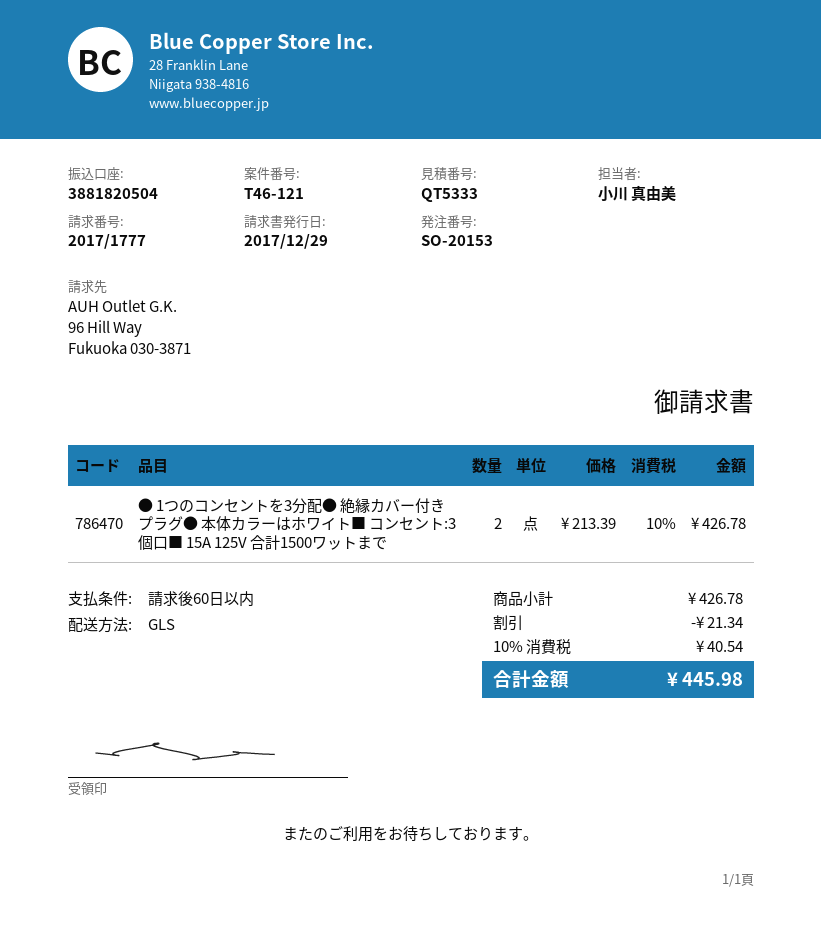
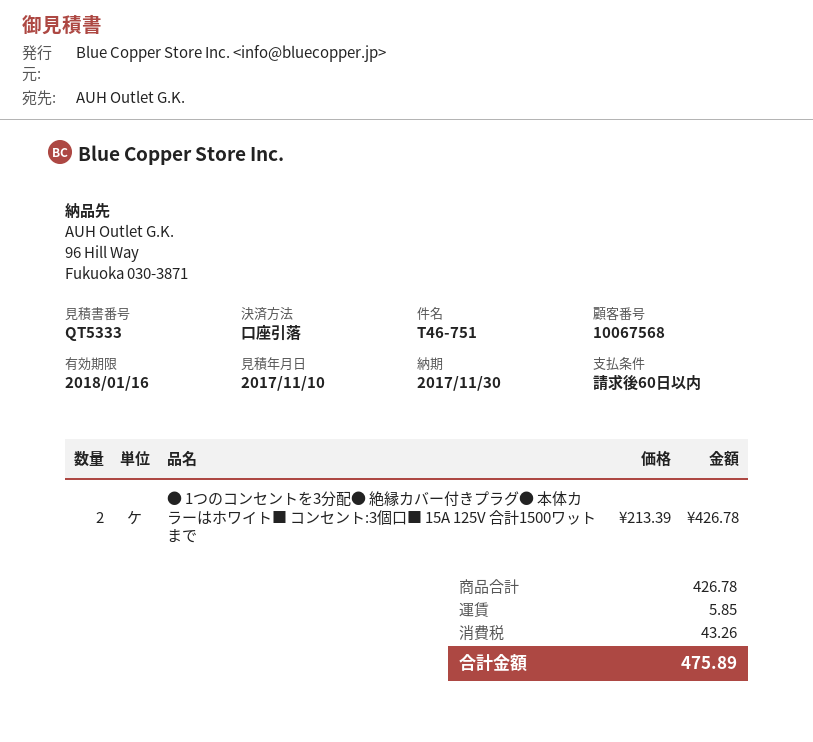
reference: T46-121 -> T46-751
discount: 21.34 -> none
shipping: none -> 5.85
tax: 40.54 -> 43.26
total: 445.98 -> 475.89

